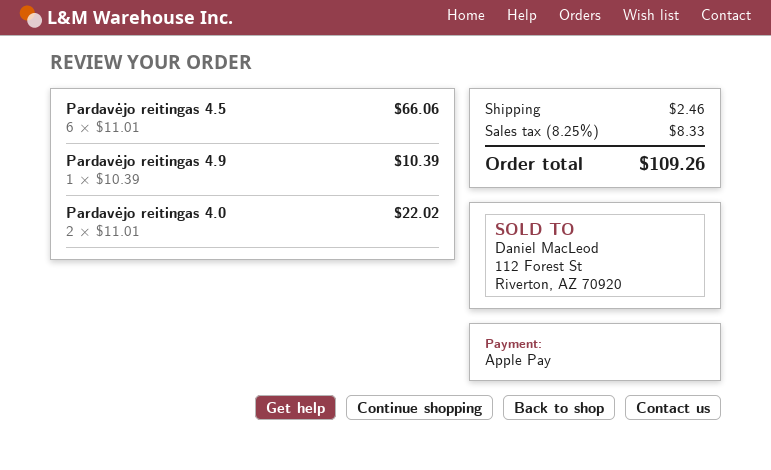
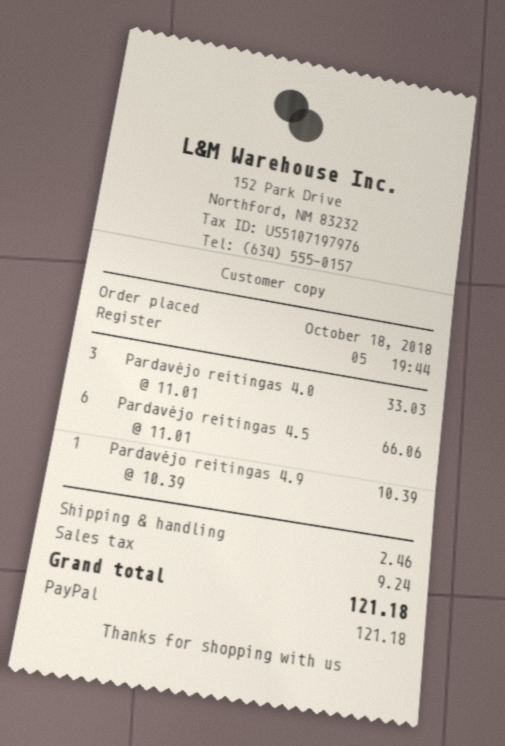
payment method: Apple Pay -> PayPal
Pardavėjo reitingas 4.0: 2 x 11.01 = 22.02 -> 3 x 11.01 = 33.03
tax: 8.33 -> 9.24
total: 109.26 -> 121.18

